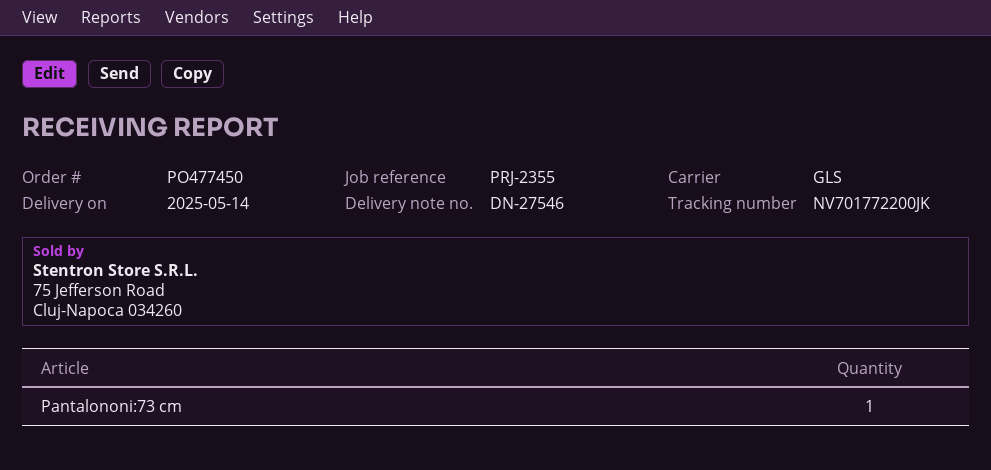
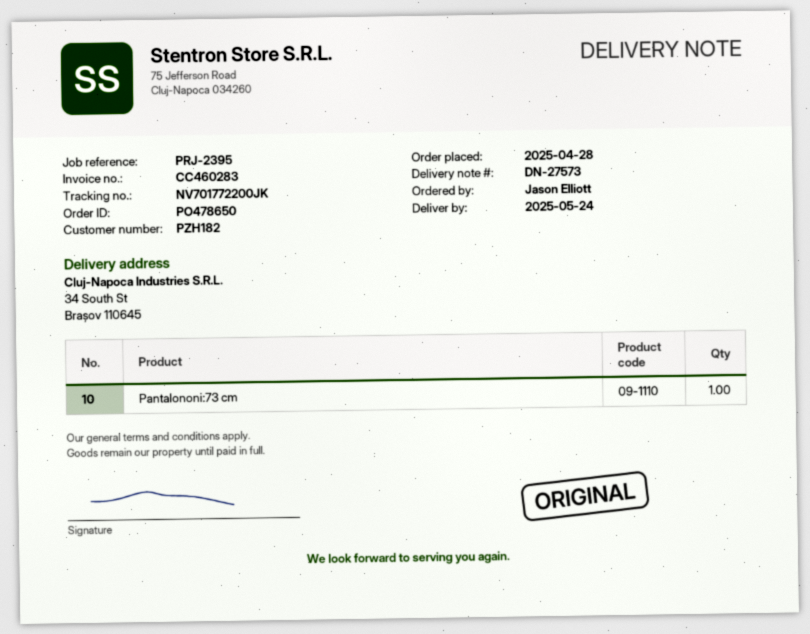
order number: PO477450 -> PO478650
delivery note number: DN-27546 -> DN-27573
delivery date: 2025-05-14 -> 2025-05-24
reference: PRJ-2355 -> PRJ-2395

